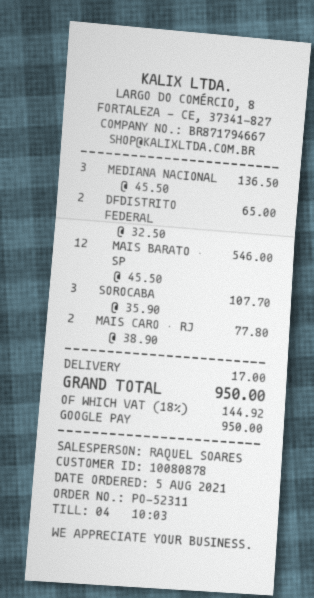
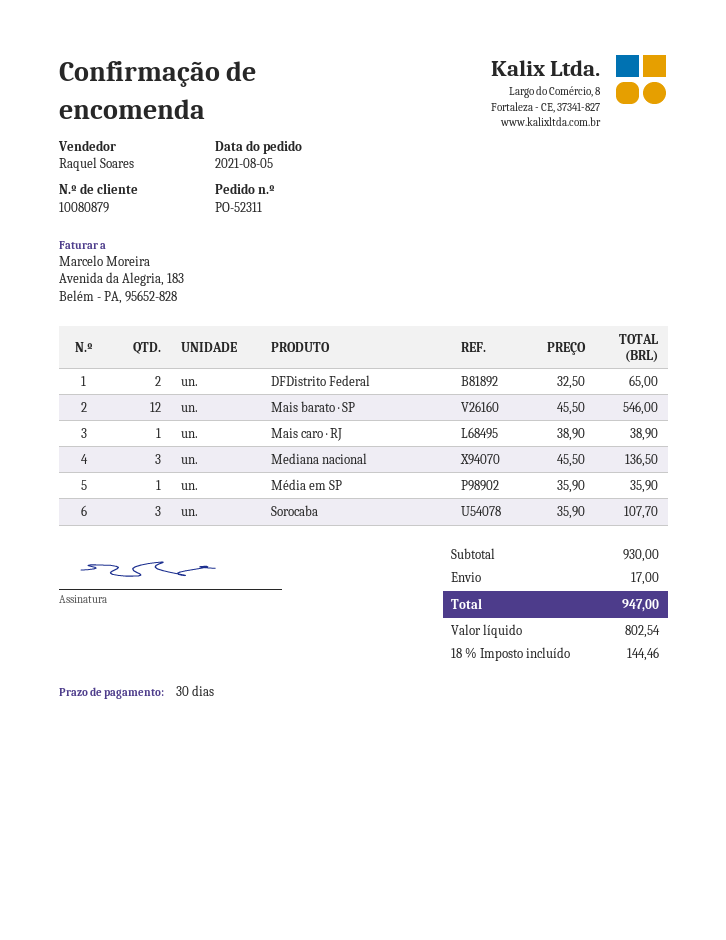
customer number: 10080878 -> 10080879
MAIS CARO · RJ: 2 x 38.90 = 77.80 -> 1 x 38.90 = 38.90
Média em SP: none -> 1 x 35.90 = 35.90
tax: 18% = 144.92 -> 18% = 144.46
total: 950.00 -> 947.00

